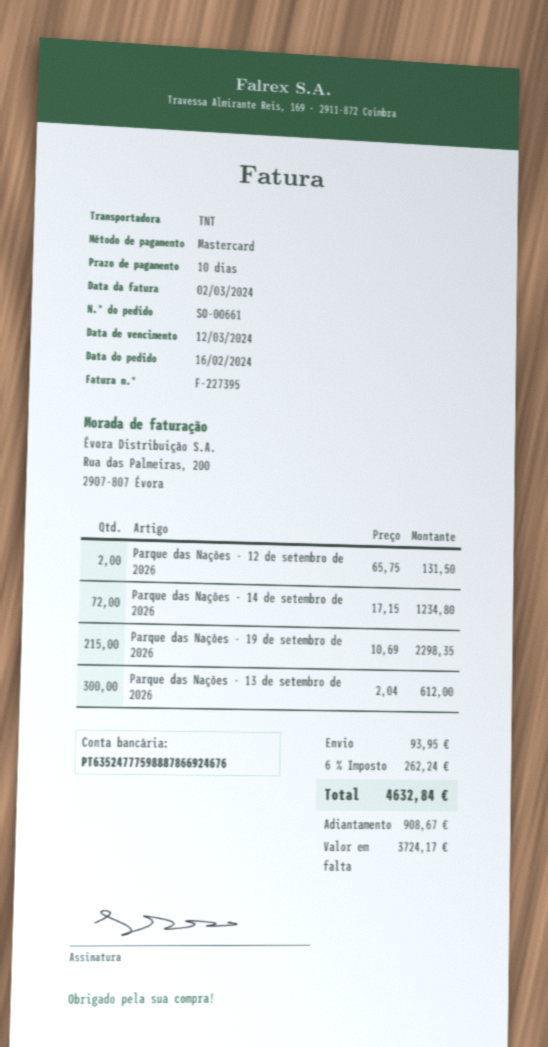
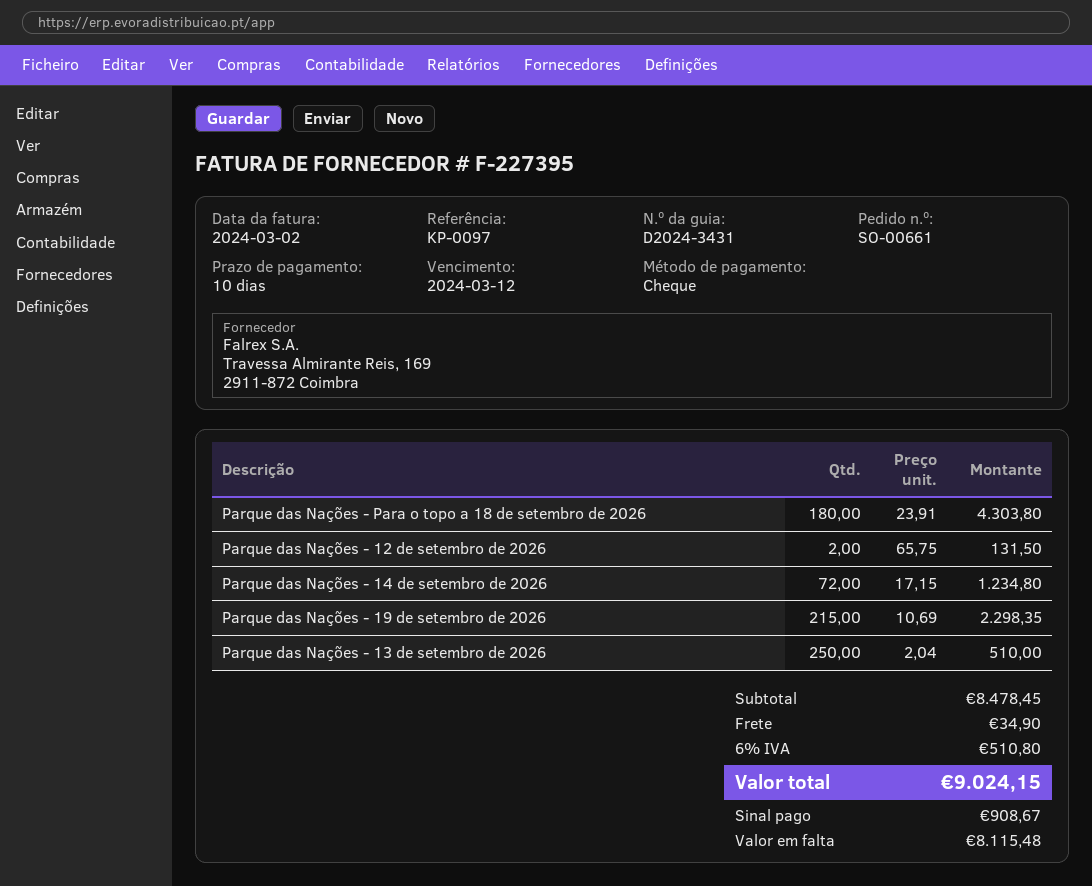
payment method: Mastercard -> cheque
Parque das Nações - 13 de setembro de 2026: 300 x 2.04 = 612.00 -> 250 x 2.04 = 510.00
Parque das Nações - Para o topo a 18 de setembro de 2026: none -> 180 x 23.91 = 4303.80
shipping: 93.95 -> 34.90
tax: 6% = 262.24 -> 6% = 510.80
total: 4632.84 -> 9024.15
balance: 3724.17 -> 8115.48

